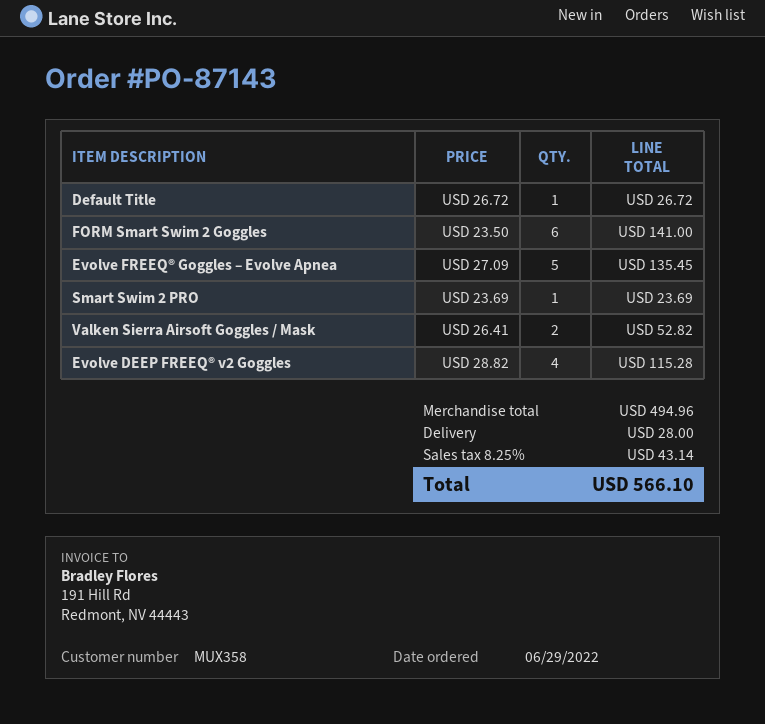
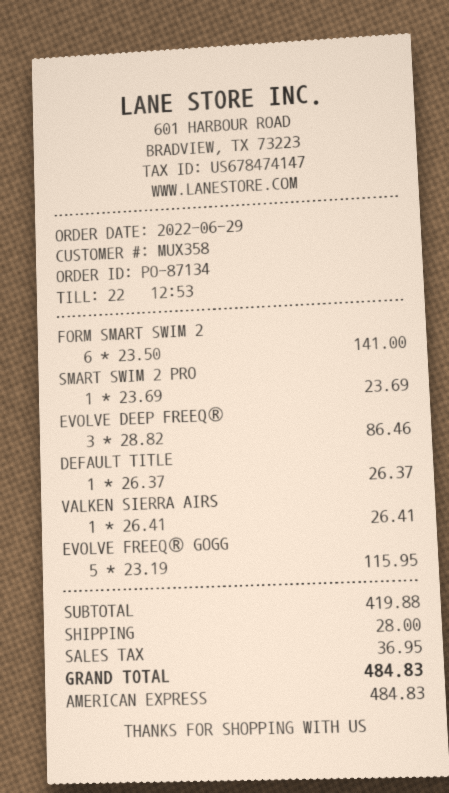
order number: PO-87143 -> PO-87134
Default Title: 1 x 26.72 = 26.72 -> 1 x 26.37 = 26.37
Evolve FREEQ® Goggles – Evolve Apnea: 5 x 27.09 = 135.45 -> 5 x 23.19 = 115.95
Valken Sierra Airsoft Goggles / Mask: 2 x 26.41 = 52.82 -> 1 x 26.41 = 26.41
Evolve DEEP FREEQ® v2 Goggles: 4 x 28.82 = 115.28 -> 3 x 28.82 = 86.46
subtotal: 494.96 -> 419.88
tax: 43.14 -> 36.95
total: 566.10 -> 484.83

